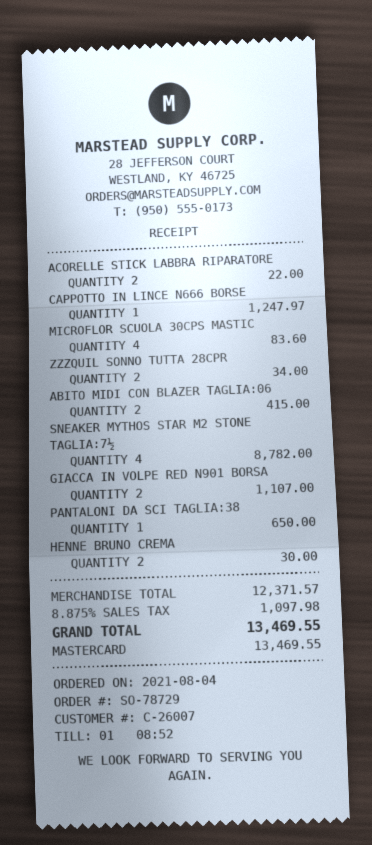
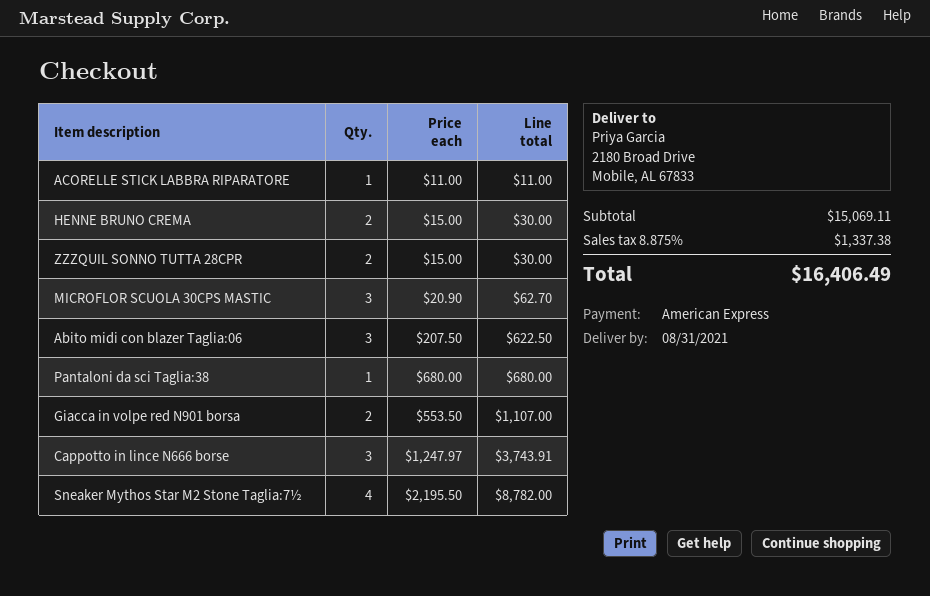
payment method: Mastercard -> American Express
ACORELLE STICK LABBRA RIPARATORE: 2 for 22.00 -> 1 for 11.00
CAPPOTTO IN LINCE N666 BORSE: 1 for 1247.97 -> 3 for 3743.91
MICROFLOR SCUOLA 30CPS MASTIC: 4 for 83.60 -> 3 for 62.70
ZZZQUIL SONNO TUTTA 28CPR: 2 for 34.00 -> 2 for 30.00
ABITO MIDI CON BLAZER TAGLIA:06: 2 for 415.00 -> 3 for 622.50
PANTALONI DA SCI TAGLIA:38: 1 for 650.00 -> 1 for 680.00
subtotal: 12371.57 -> 15069.11
tax: 8.875% = 1097.98 -> 8.875% = 1337.38
total: 13469.55 -> 16406.49

